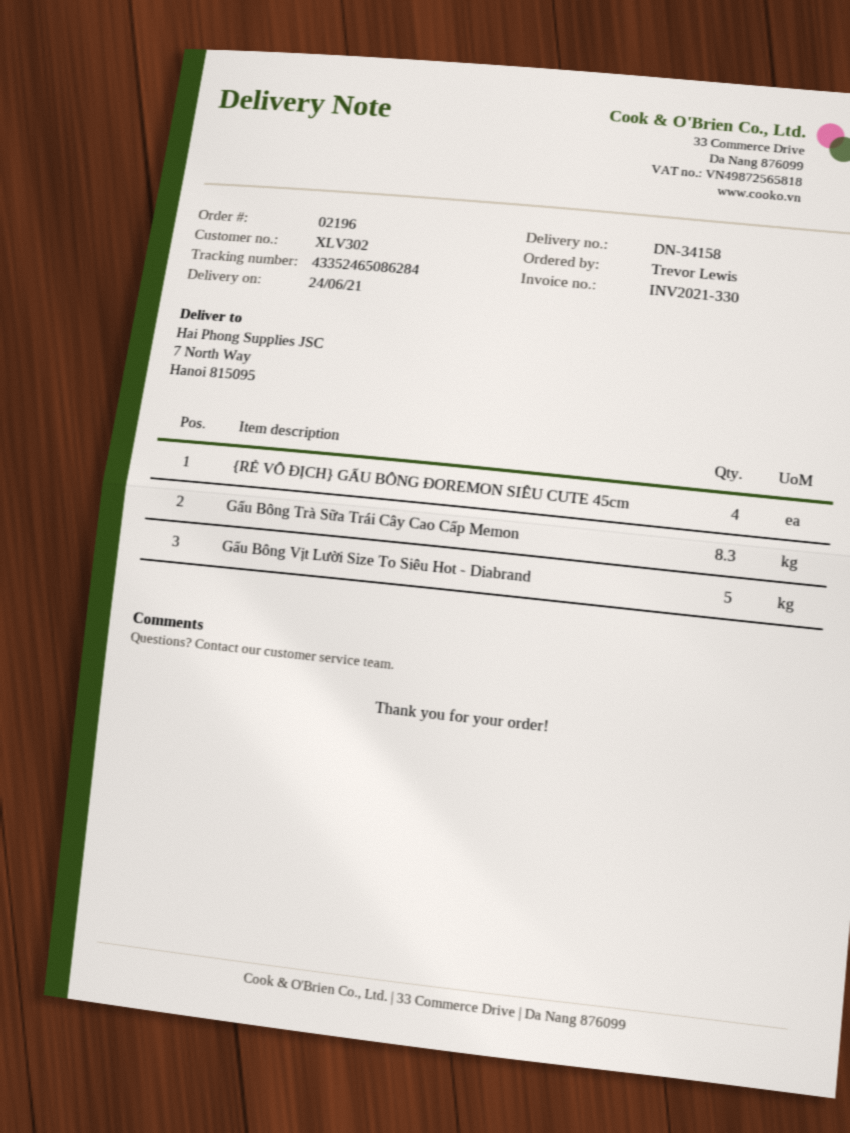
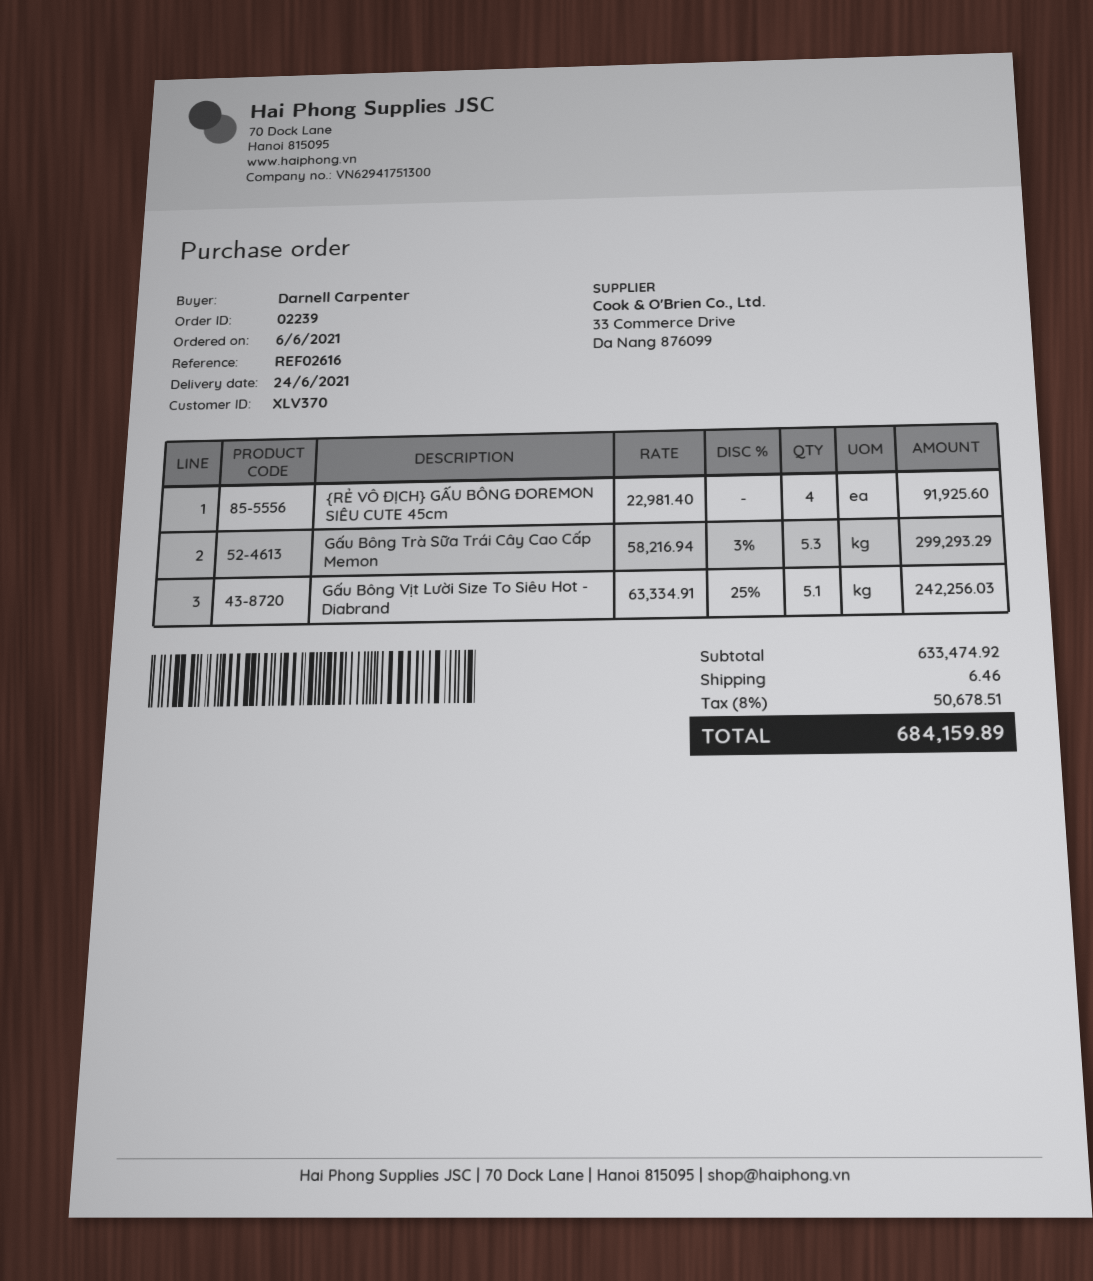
order number: 02196 -> 02239
customer number: XLV302 -> XLV370
ordered by: Trevor Lewis -> Darnell Carpenter
Gấu Bông Trà Sữa Trái Cây Cao Cấp Memon: 8.3 -> 5.3
Gấu Bông Vịt Lười Size To Siêu Hot - Diabrand: 5 -> 5.1

